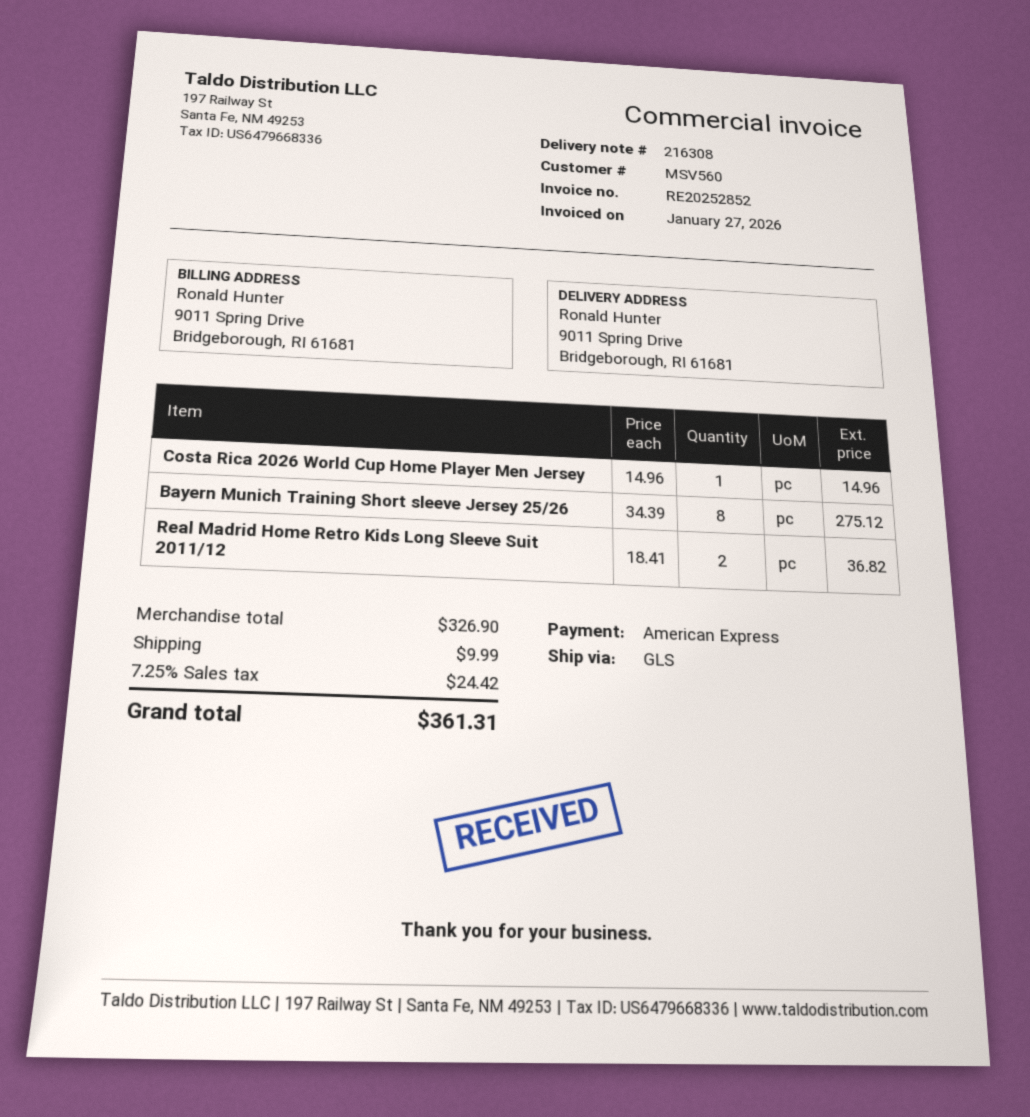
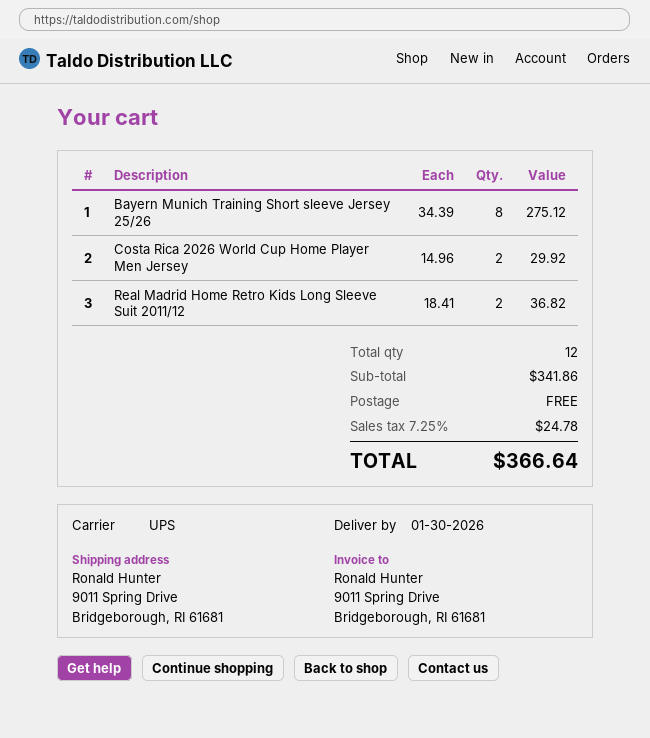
shipping method: GLS -> UPS
Costa Rica 2026 World Cup Home Player Men Jersey: 1 x 14.96 = 14.96 -> 2 x 14.96 = 29.92
subtotal: 326.90 -> 341.86
shipping: 9.99 -> 0.00
tax: 7.25% = 24.42 -> 7.25% = 24.78
total: 361.31 -> 366.64

